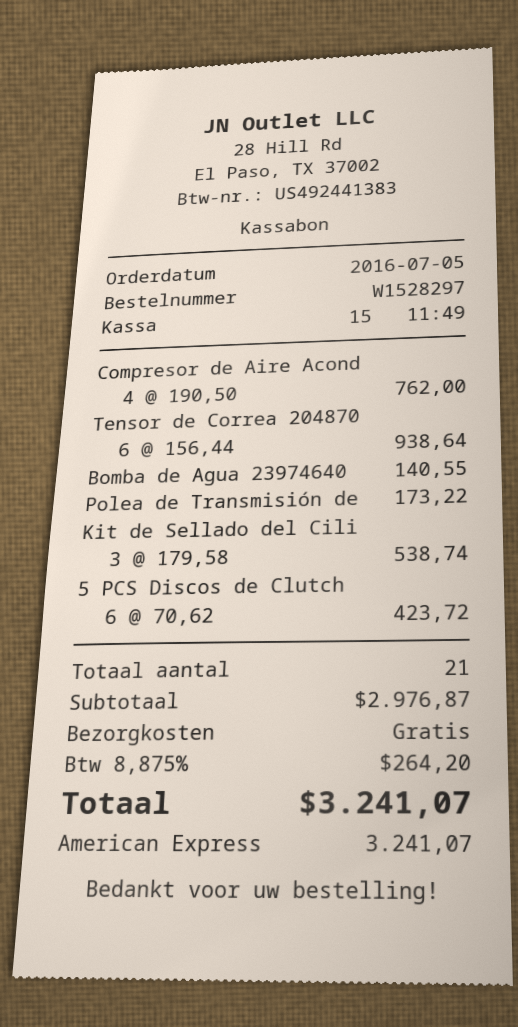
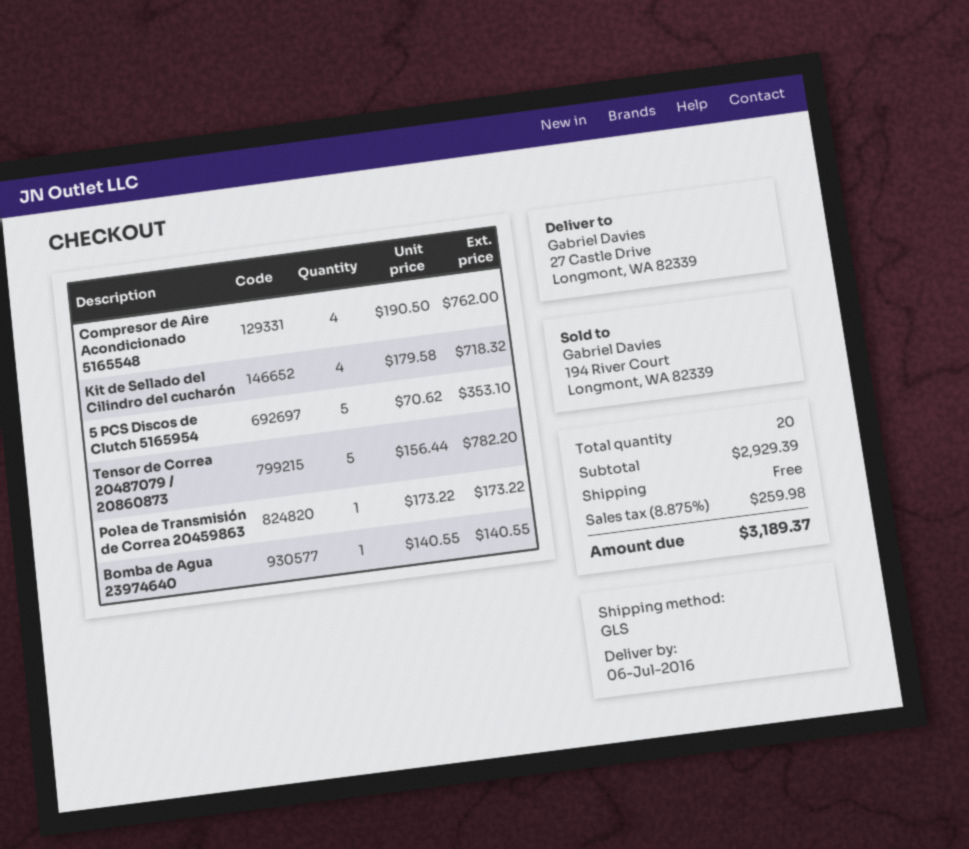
Tensor de Correa 204870: 6 x 156.44 = 938.64 -> 5 x 156.44 = 782.20
Kit de Sellado del Cili: 3 x 179.58 = 538.74 -> 4 x 179.58 = 718.32
5 PCS Discos de Clutch: 6 x 70.62 = 423.72 -> 5 x 70.62 = 353.10
total quantity: 21 -> 20
subtotal: 2976.87 -> 2929.39
tax: 8.875% = 264.20 -> 8.875% = 259.98
total: 3241.07 -> 3189.37

